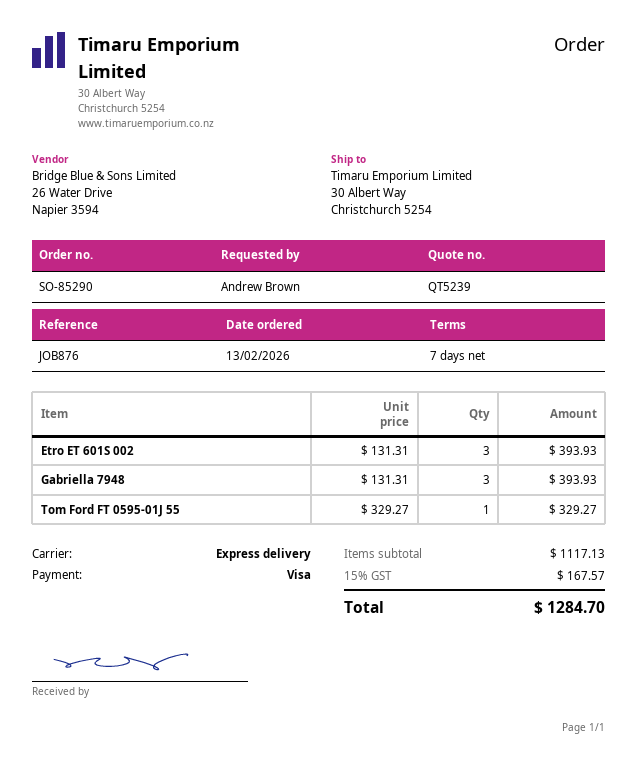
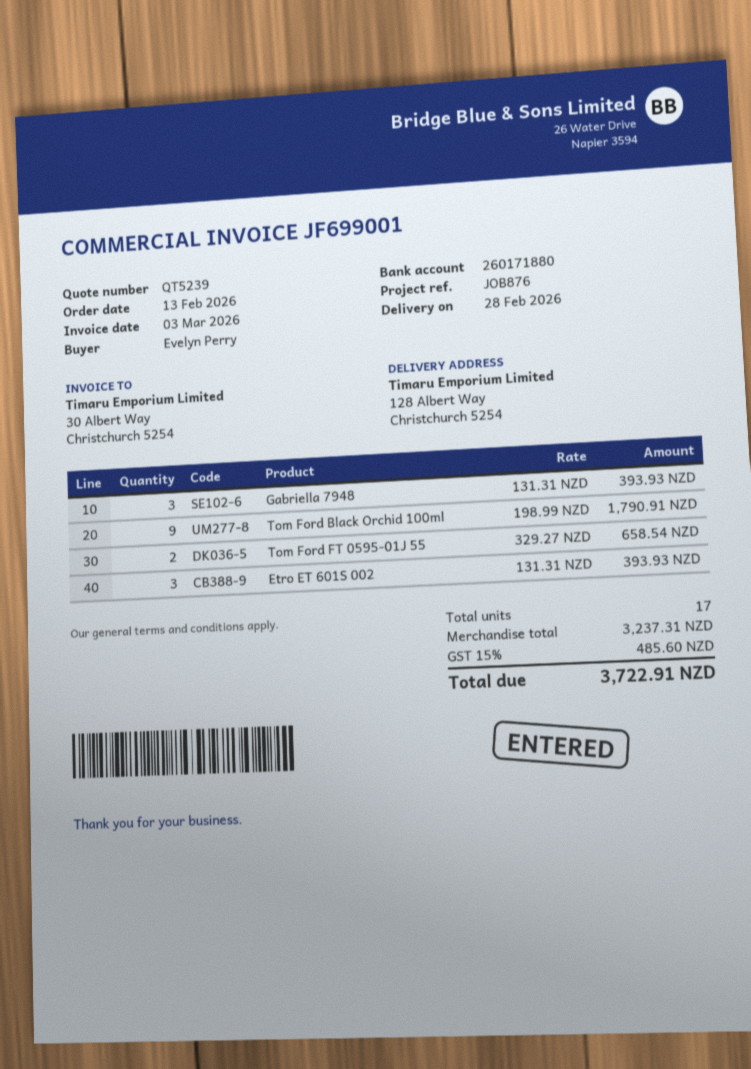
ordered by: Andrew Brown -> Evelyn Perry
ship to: 30 Albert Way, Christchurch 5254 -> 128 Albert Way, Christchurch 5254
Tom Ford FT 0595-01J 55: 1 x 329.27 = 329.27 -> 2 x 329.27 = 658.54
Tom Ford Black Orchid 100ml: none -> 9 x 198.99 = 1790.91
subtotal: 1117.13 -> 3237.31
tax: 15% = 167.57 -> 15% = 485.60
total: 1284.70 -> 3722.91

